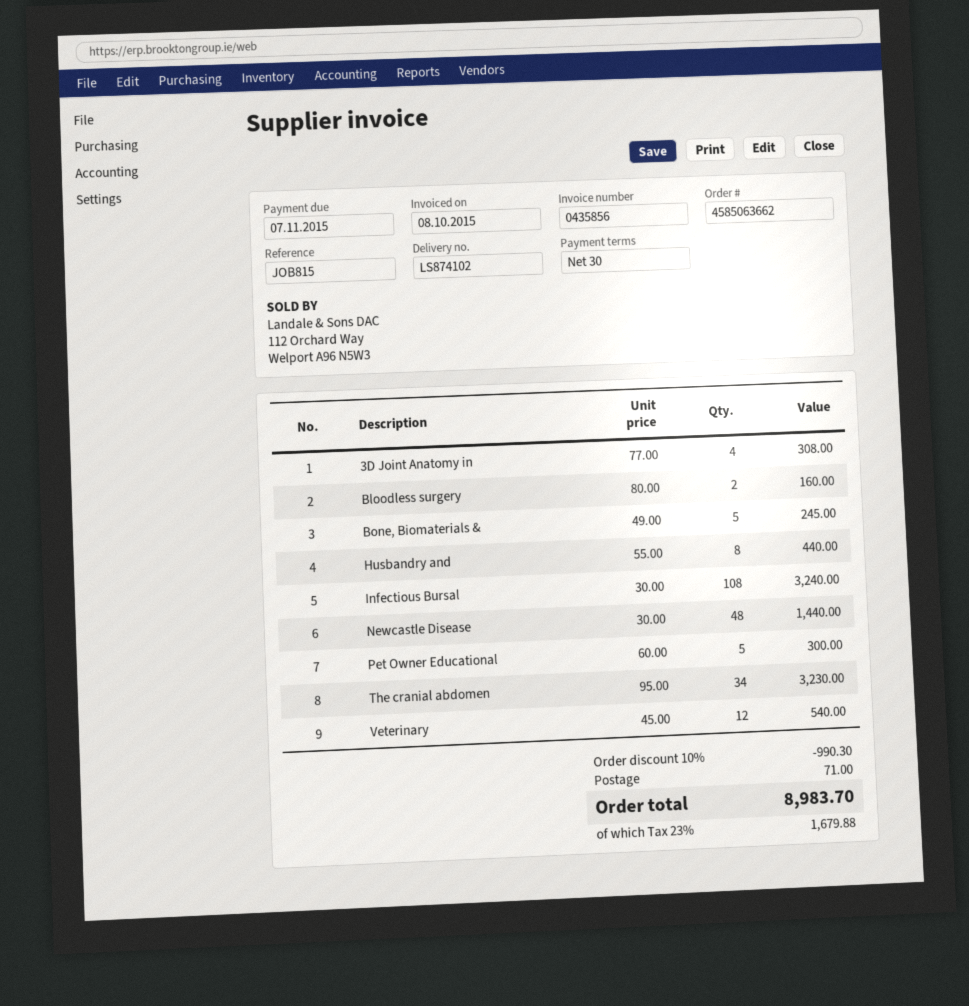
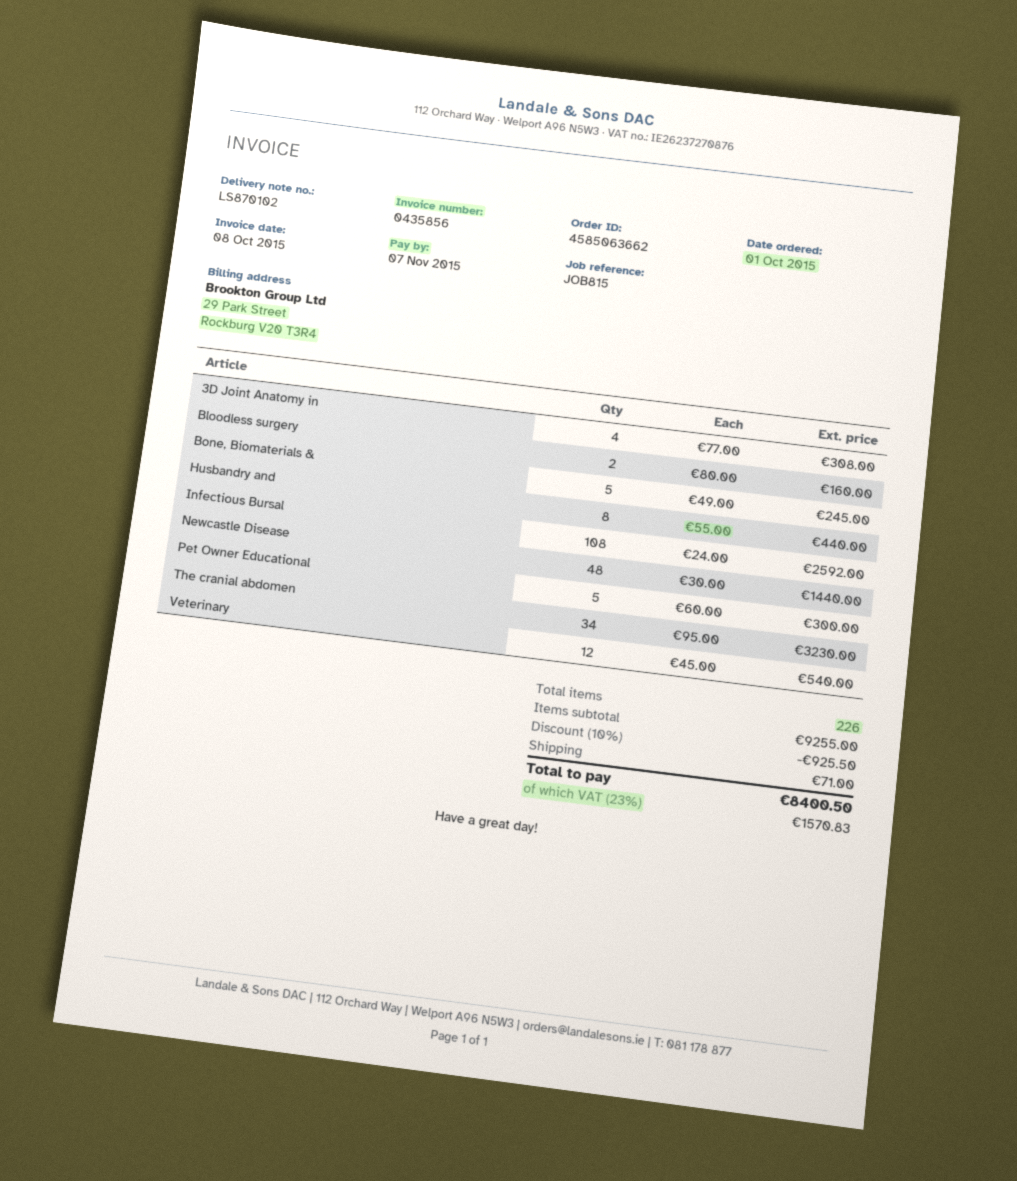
delivery note number: LS874102 -> LS870102
Infectious Bursal: 108 x 30.00 = 3240.00 -> 108 x 24.00 = 2592.00
discount: 10% = 990.30 -> 10% = 925.50
tax: 23% = 1679.88 -> 23% = 1570.83
total: 8983.70 -> 8400.50

